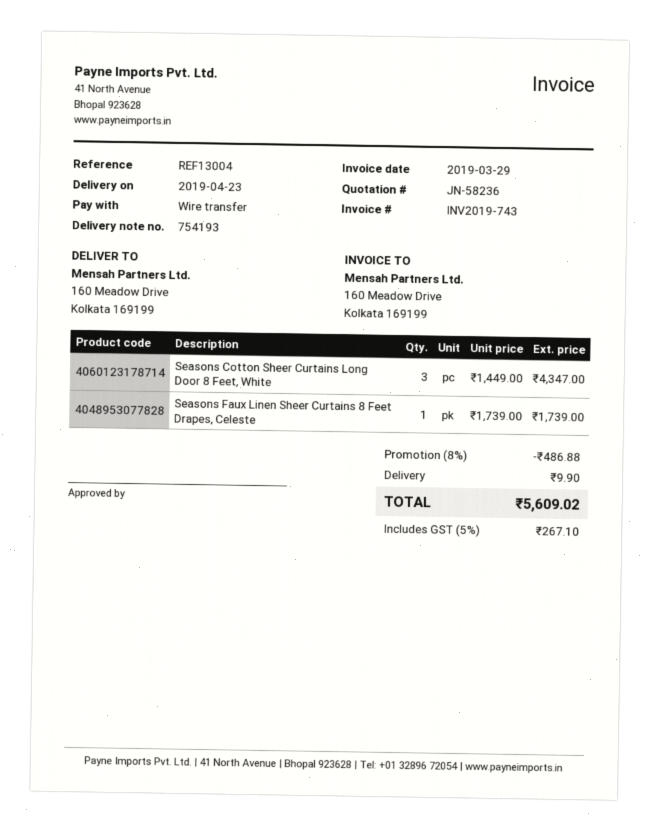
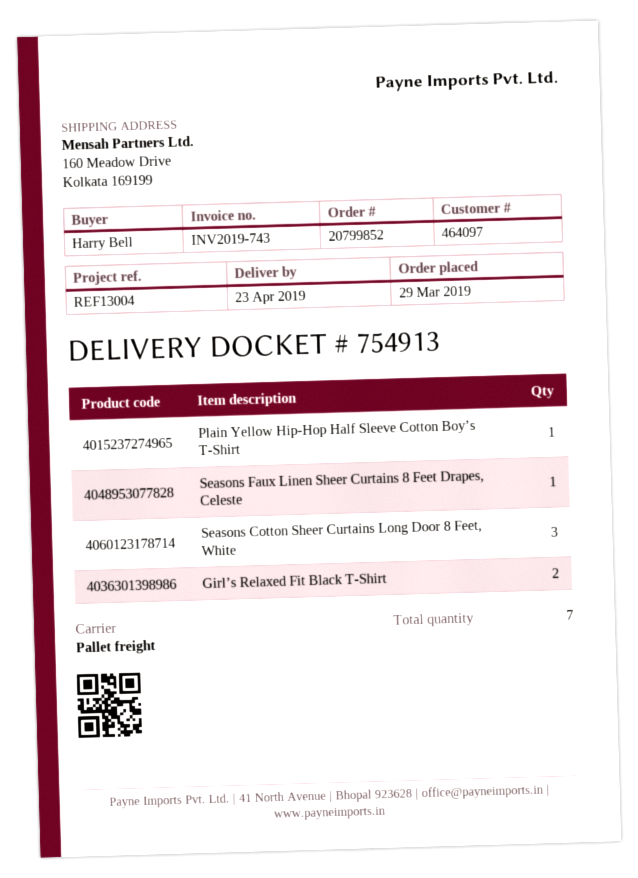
delivery note number: 754193 -> 754913
Plain Yellow Hip-Hop Half Sleeve Cotton Boy’s T-Shirt: none -> 1
Girl’s Relaxed Fit Black T-Shirt: none -> 2

